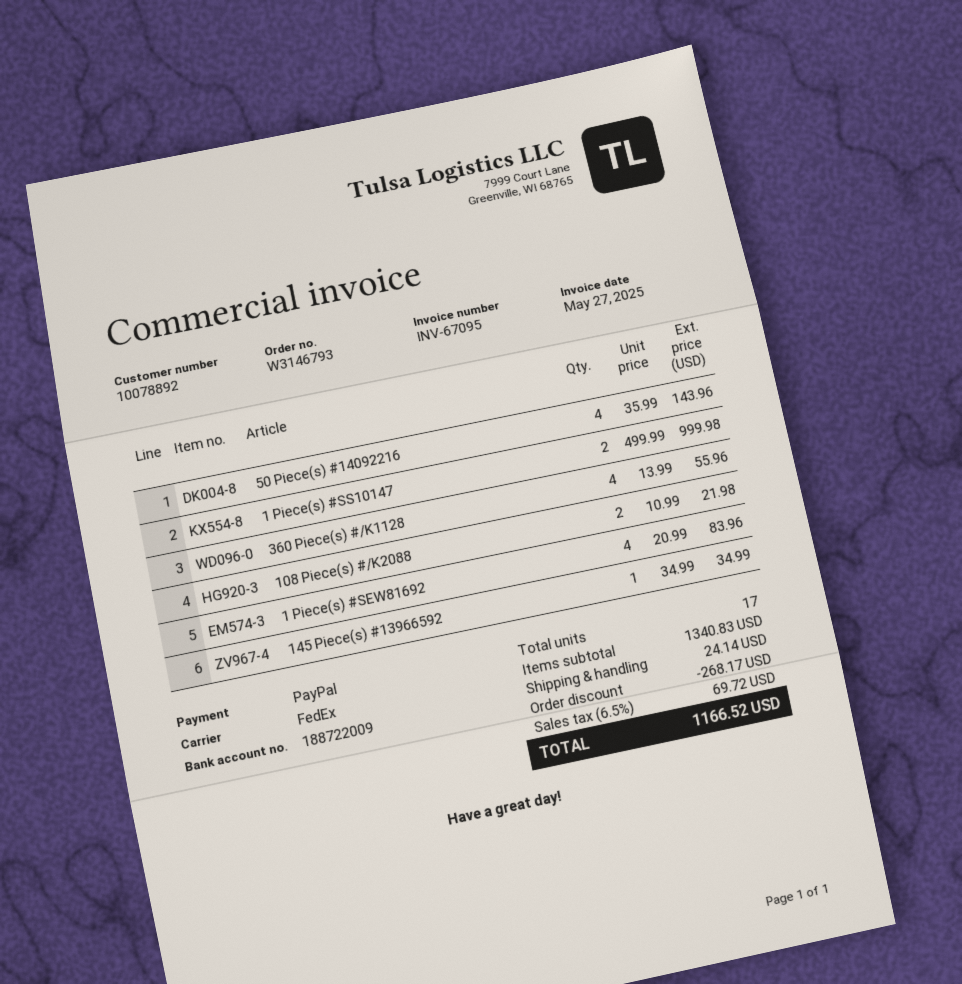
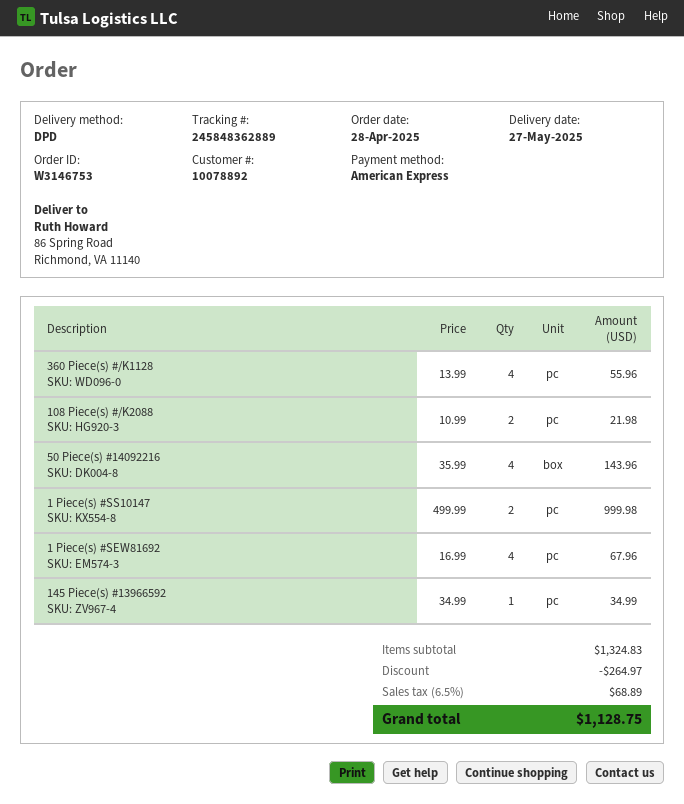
order number: W3146793 -> W3146753
payment method: PayPal -> American Express
shipping method: FedEx -> DPD
1 Piece(s) #SEW81692: 4 x 20.99 = 83.96 -> 4 x 16.99 = 67.96
subtotal: 1340.83 -> 1324.83
discount: 268.17 -> 264.97
shipping: 24.14 -> none
tax: 6.5% = 69.72 -> 6.5% = 68.89
total: 1166.52 -> 1128.75

